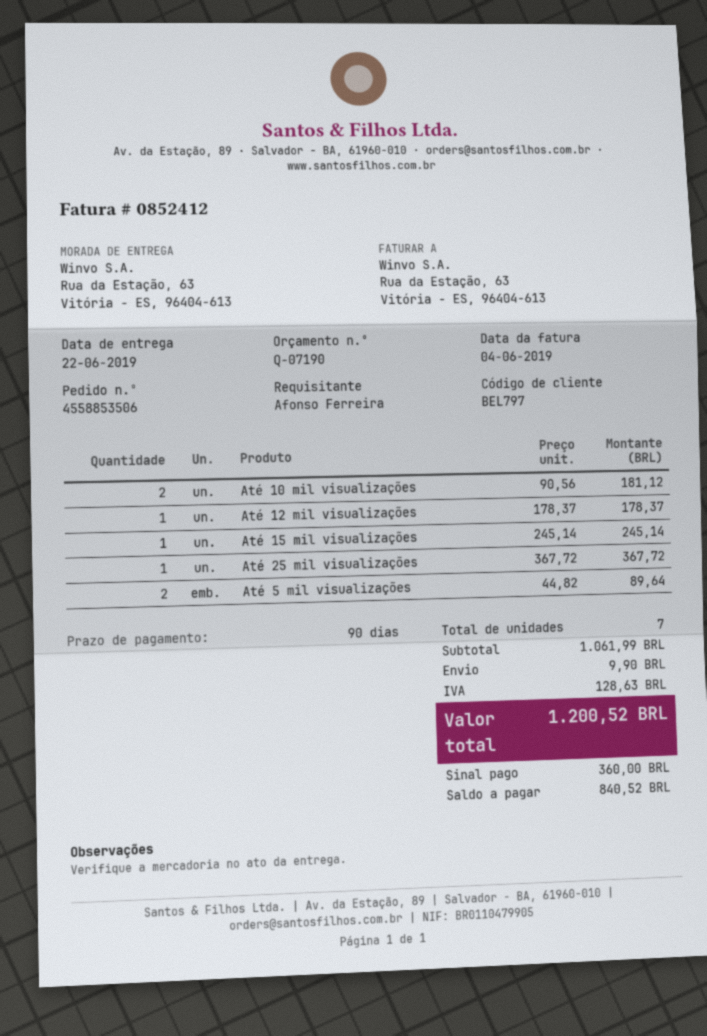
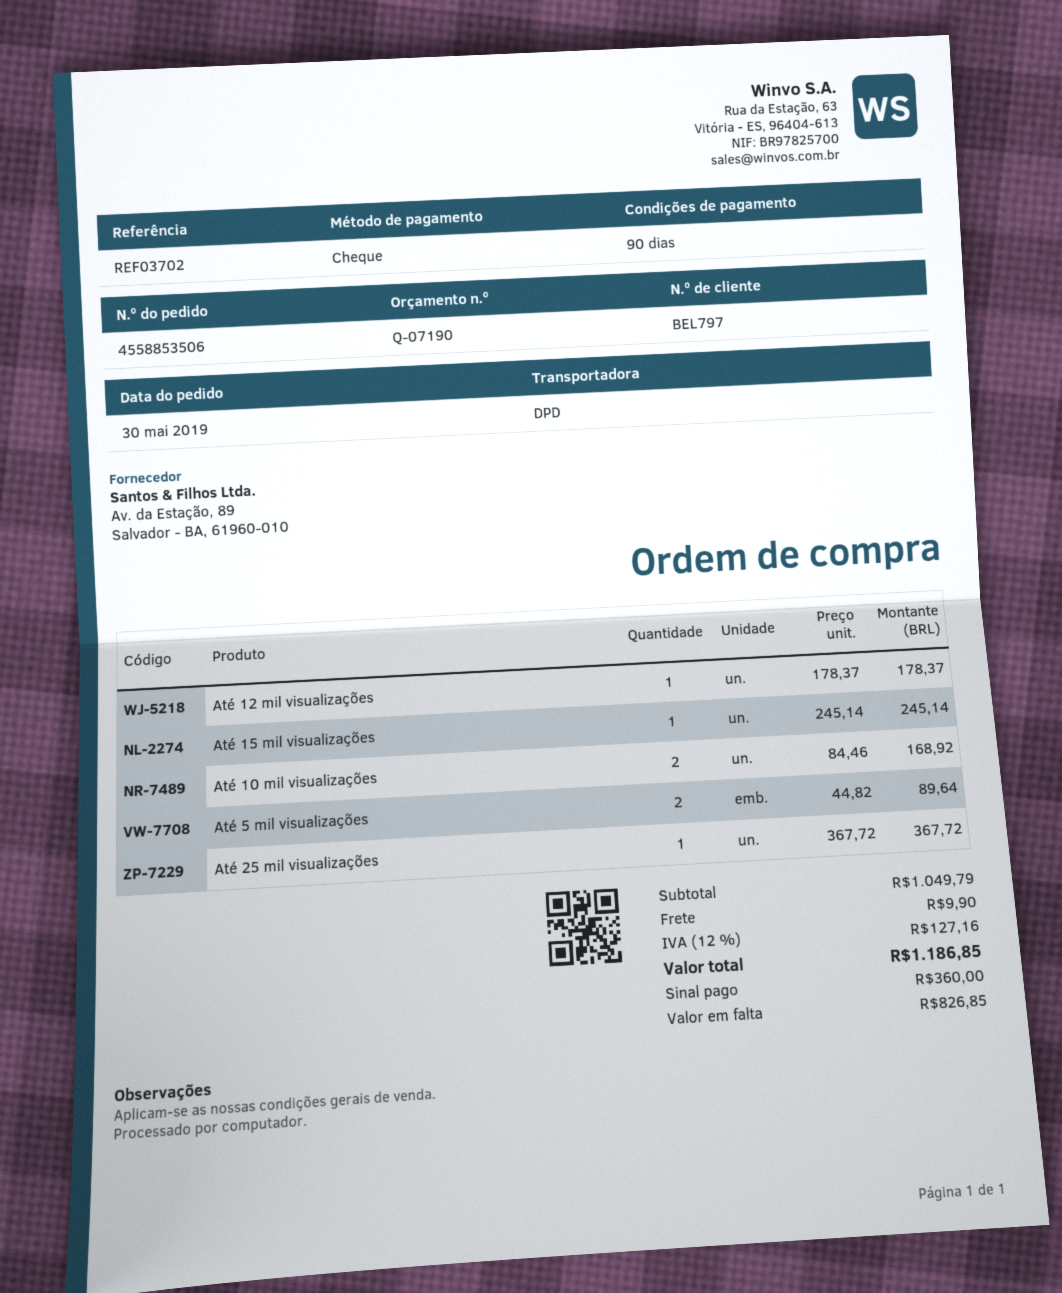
Até 10 mil visualizações: 2 x 90.56 = 181.12 -> 2 x 84.46 = 168.92
subtotal: 1061.99 -> 1049.79
tax: 128.63 -> 127.16
total: 1200.52 -> 1186.85
balance: 840.52 -> 826.85

